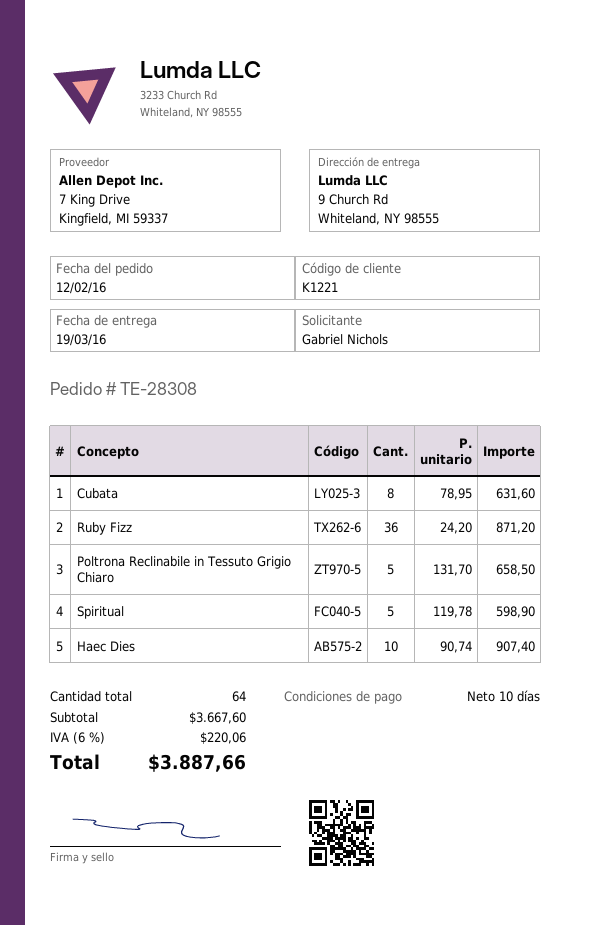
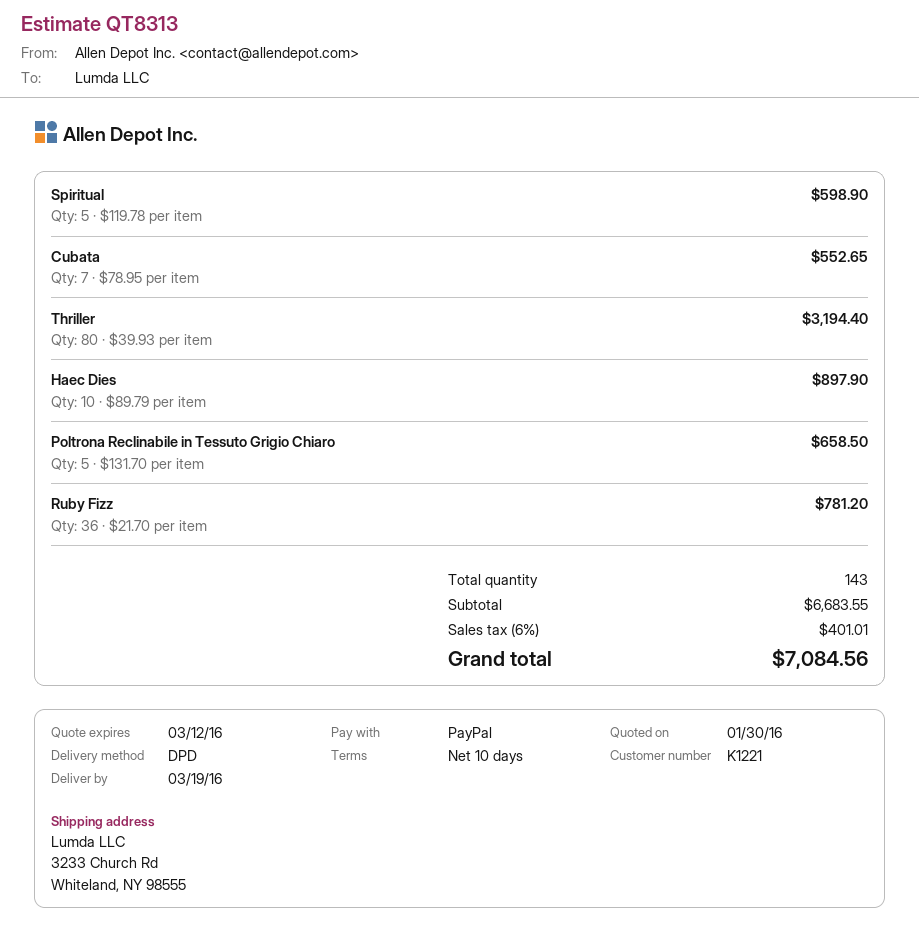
ship to: 9 Church Rd, Whiteland, NY 98555 -> 3233 Church Rd, Whiteland, NY 98555
Cubata: 8 x 78.95 = 631.60 -> 7 x 78.95 = 552.65
Ruby Fizz: 36 x 24.20 = 871.20 -> 36 x 21.70 = 781.20
Haec Dies: 10 x 90.74 = 907.40 -> 10 x 89.79 = 897.90
Thriller: none -> 80 x 39.93 = 3194.40
total quantity: 64 -> 143
subtotal: 3667.60 -> 6683.55
tax: 6% = 220.06 -> 6% = 401.01
total: 3887.66 -> 7084.56

